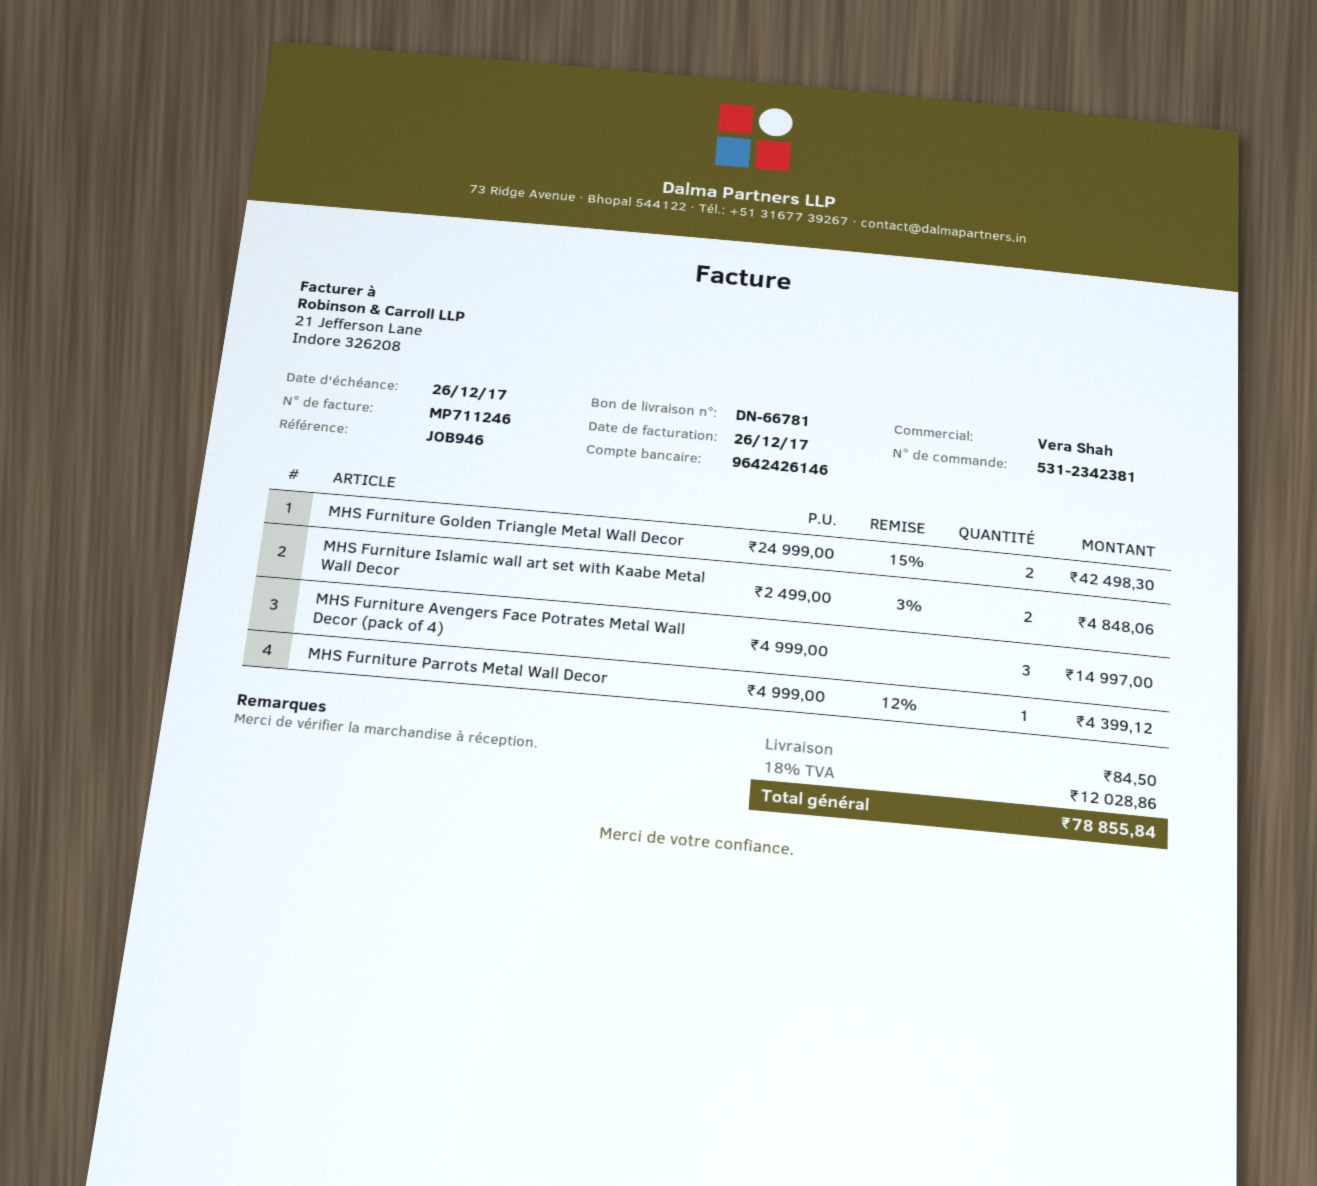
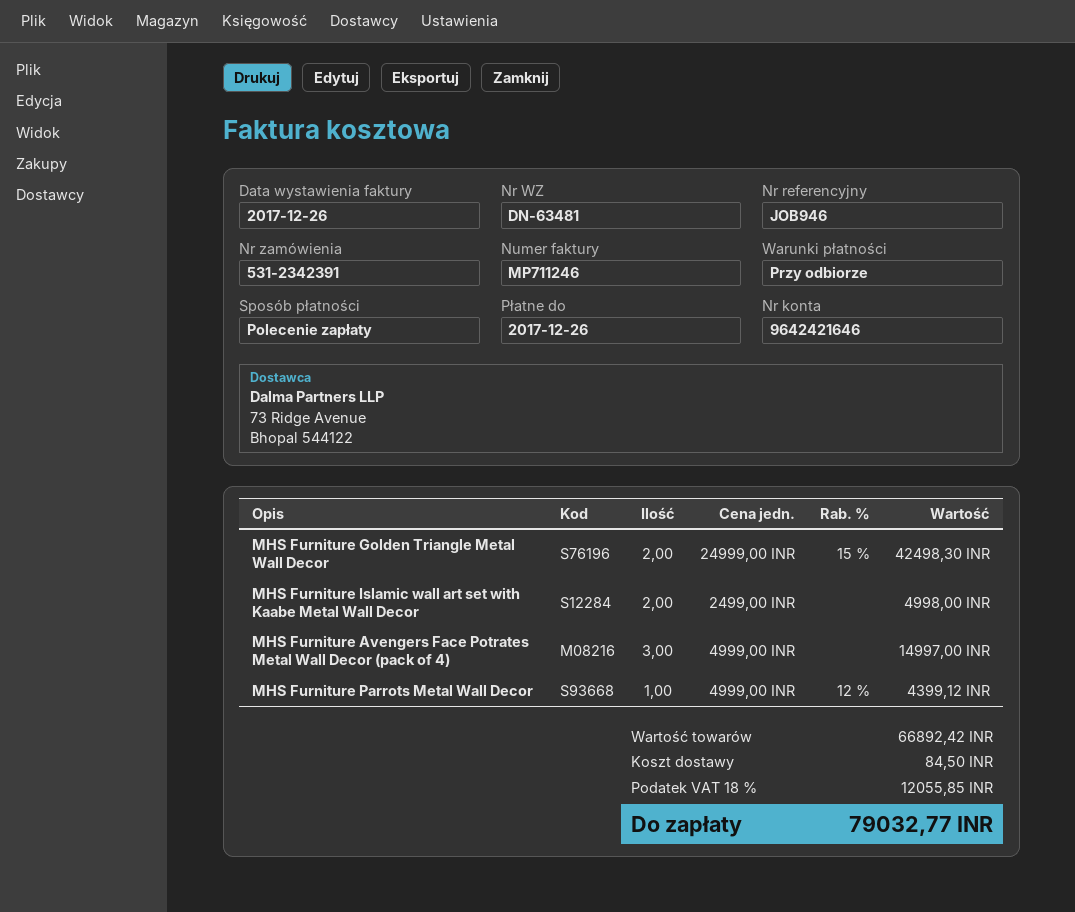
order number: 531-2342381 -> 531-2342391
delivery note number: DN-66781 -> DN-63481
bank account: 9642426146 -> 9642421646
MHS Furniture Islamic wall art set with Kaabe Metal Wall Decor: 2 x 2499.00 - 3% = 4848.06 -> 2 x 2499.00 = 4998.00
tax: 18% = 12028.86 -> 18% = 12055.85
total: 78855.84 -> 79032.77

